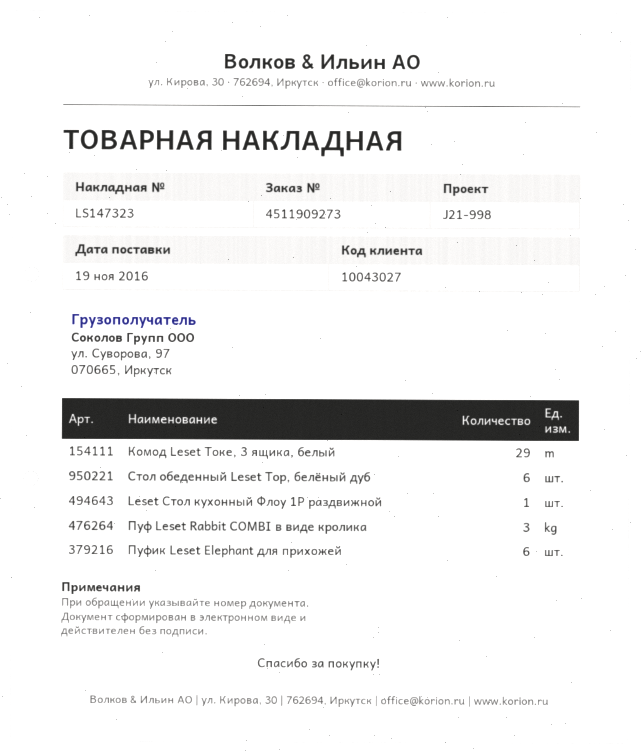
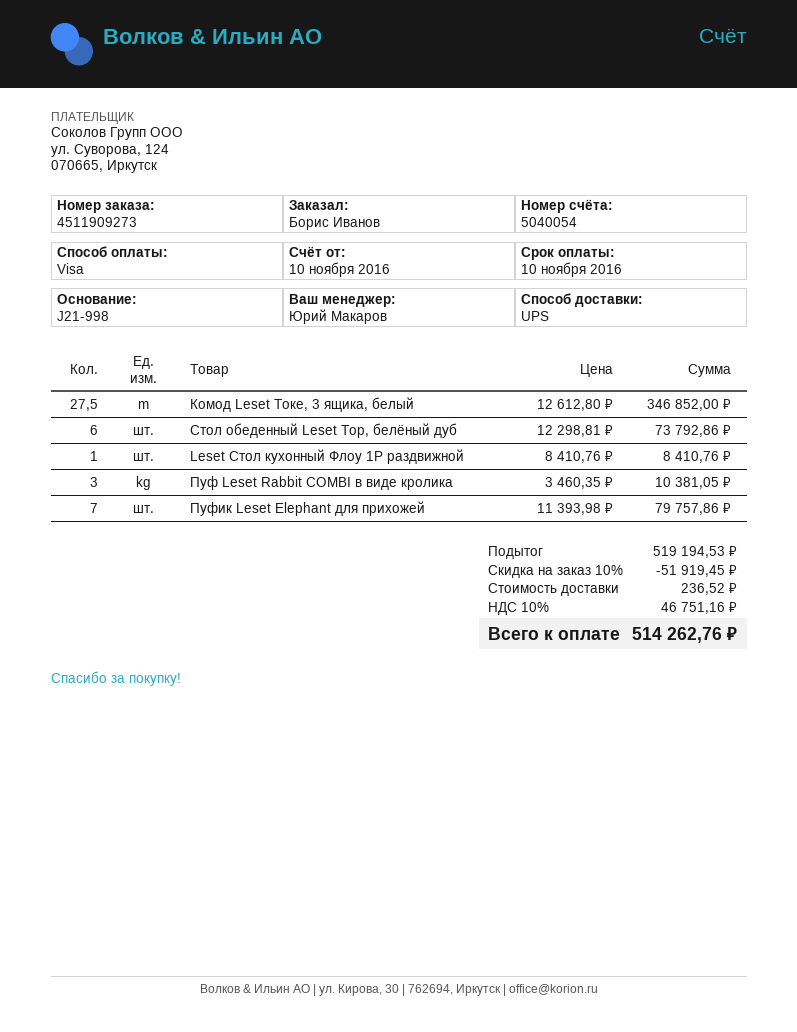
Комод Leset Токе, 3 ящика, белый: 29 -> 27.5
Пуфик Leset Elephant для прихожей: 6 -> 7

